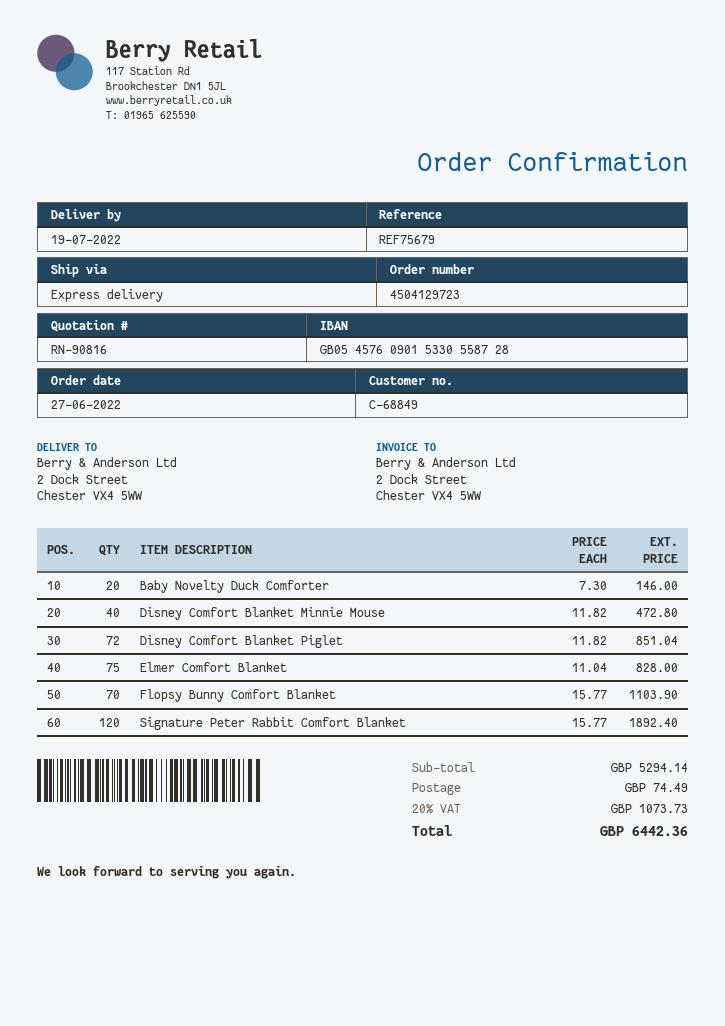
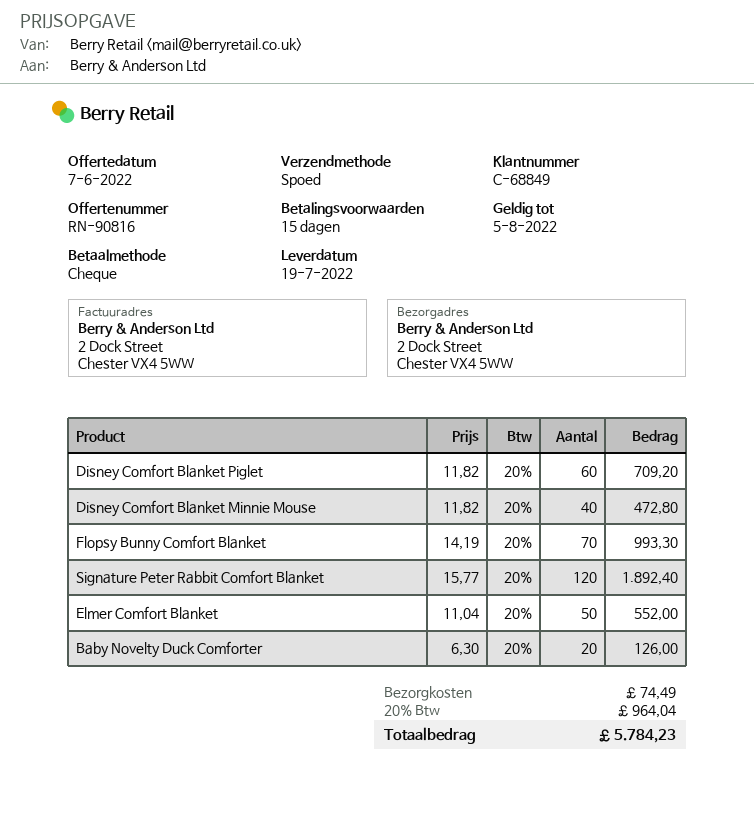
Baby Novelty Duck Comforter: 20 x 7.30 = 146.00 -> 20 x 6.30 = 126.00
Disney Comfort Blanket Piglet: 72 x 11.82 = 851.04 -> 60 x 11.82 = 709.20
Elmer Comfort Blanket: 75 x 11.04 = 828.00 -> 50 x 11.04 = 552.00
Flopsy Bunny Comfort Blanket: 70 x 15.77 = 1103.90 -> 70 x 14.19 = 993.30
tax: 20% = 1073.73 -> 20% = 964.04
total: 6442.36 -> 5784.23

